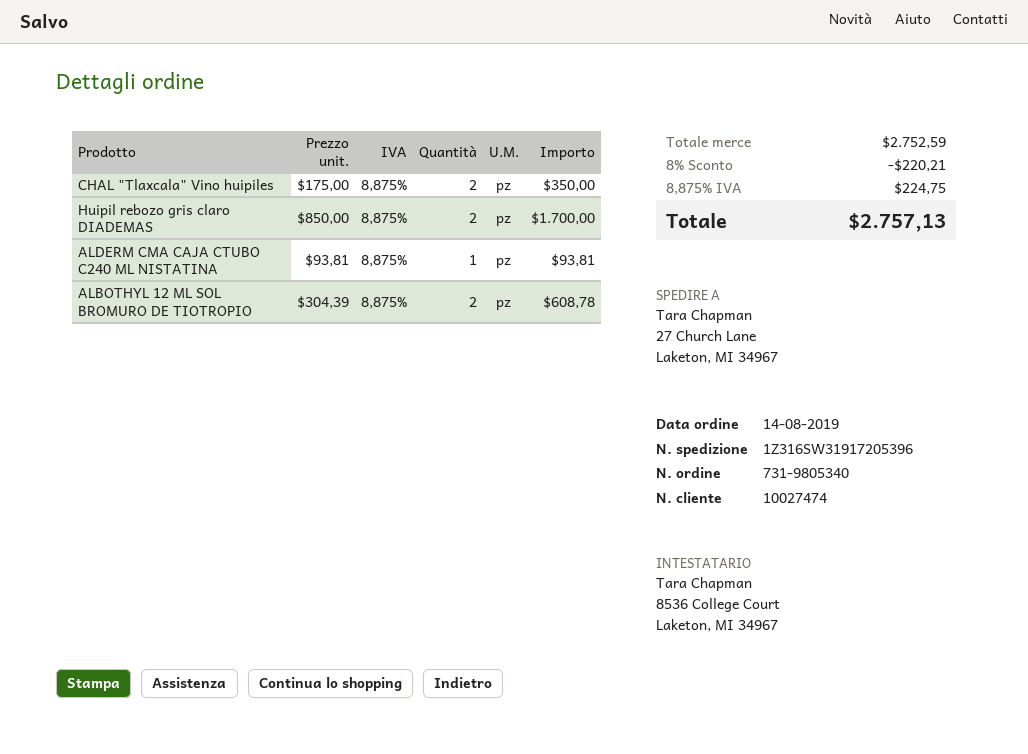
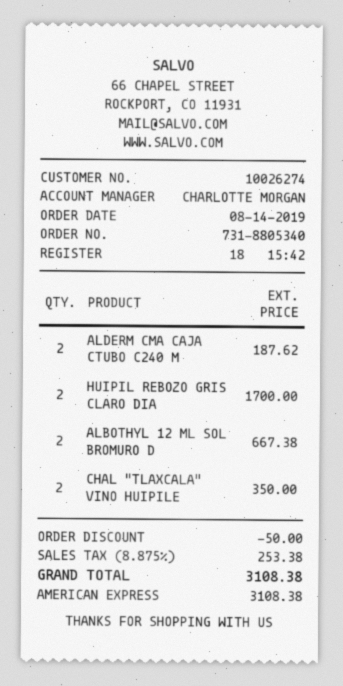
order number: 731-9805340 -> 731-8805340
customer number: 10027474 -> 10026274
ALDERM CMA CAJA CTUBO C240 ML NISTATINA: 1 for 93.81 -> 2 for 187.62
ALBOTHYL 12 ML SOL BROMURO DE TIOTROPIO: 2 for 608.78 -> 2 for 667.38
discount: 220.21 -> 50.00
tax: 8.875% = 224.75 -> 8.875% = 253.38
total: 2757.13 -> 3108.38

